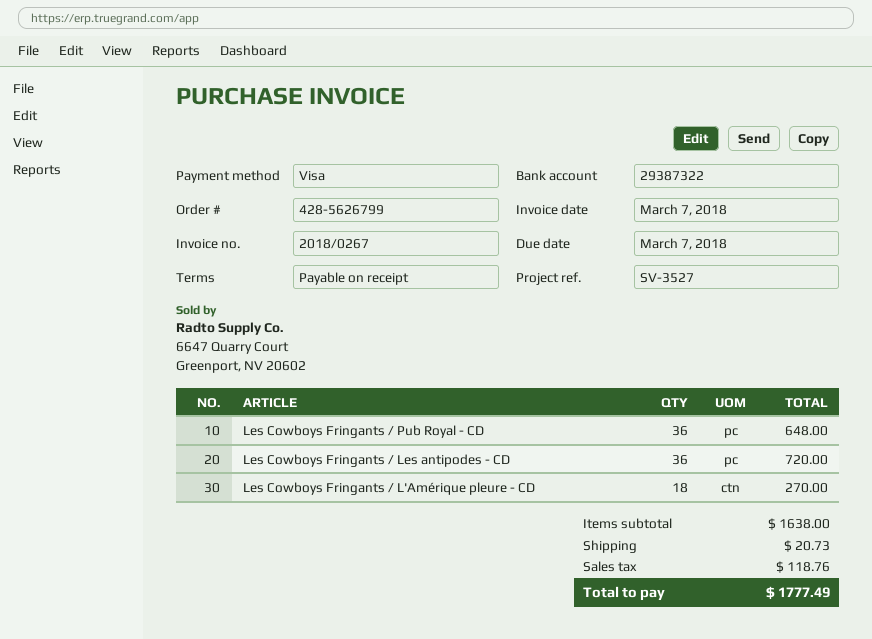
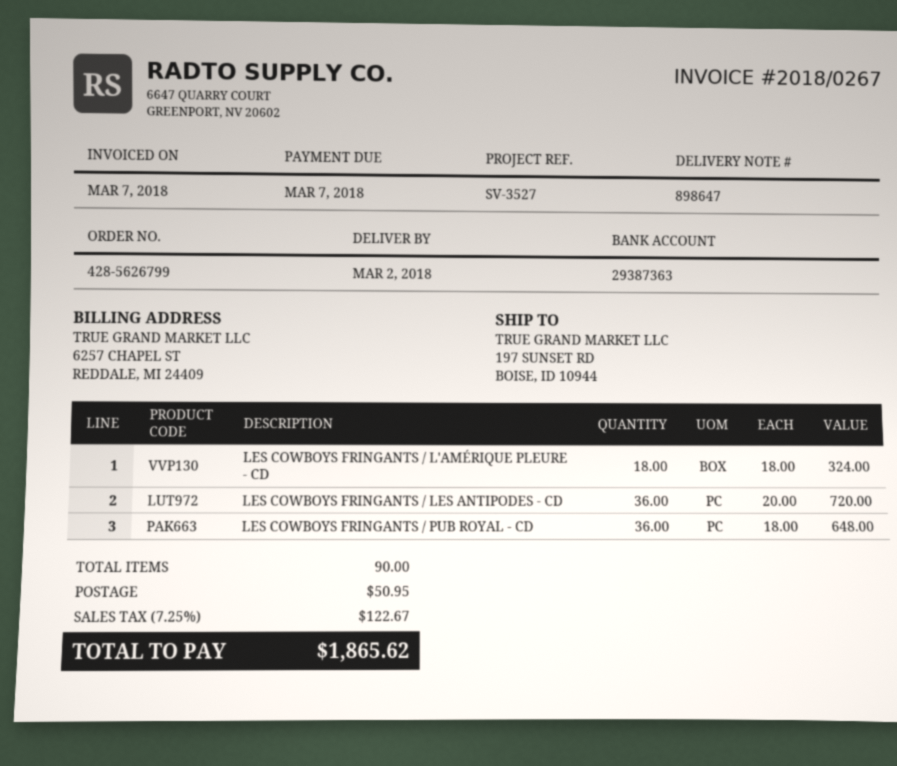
bank account: 29387322 -> 29387363
Les Cowboys Fringants / L'Amérique pleure - CD: 18 for 270.00 -> 18 for 324.00
shipping: 20.73 -> 50.95
tax: 118.76 -> 122.67
total: 1777.49 -> 1865.62

